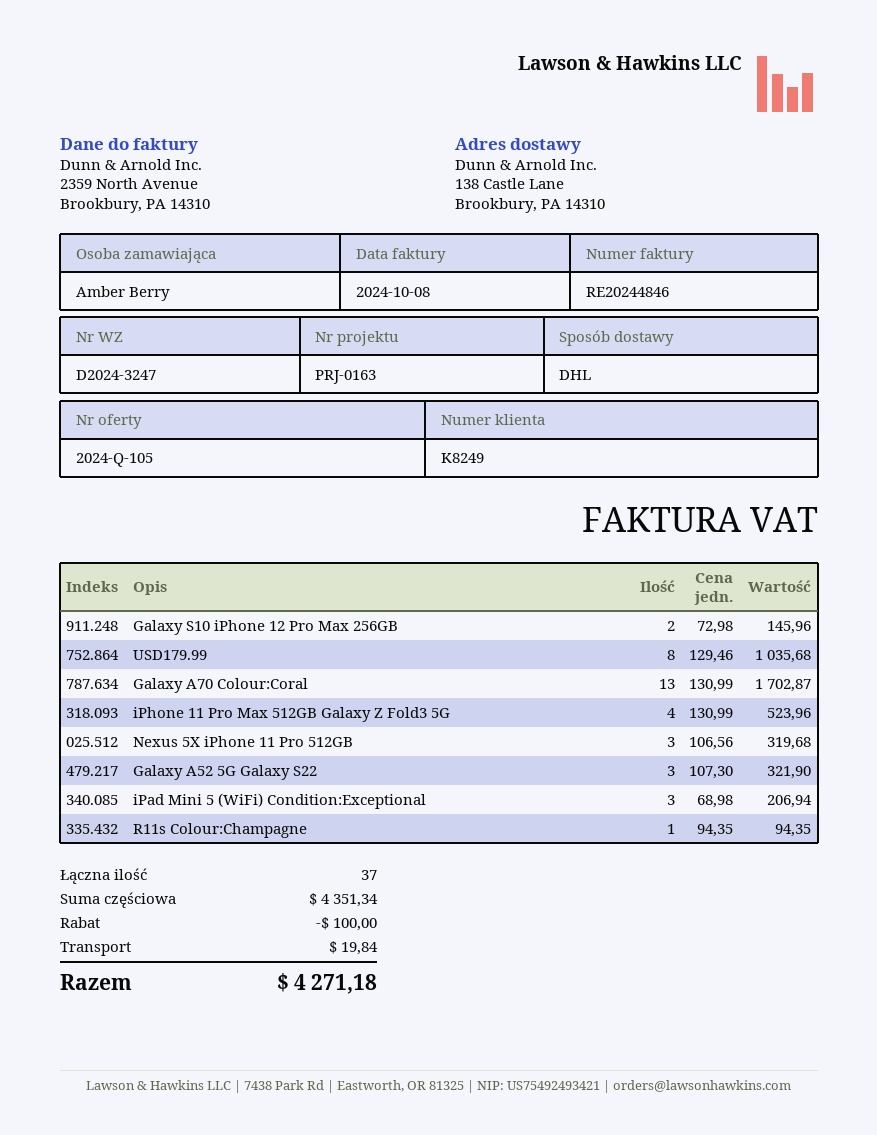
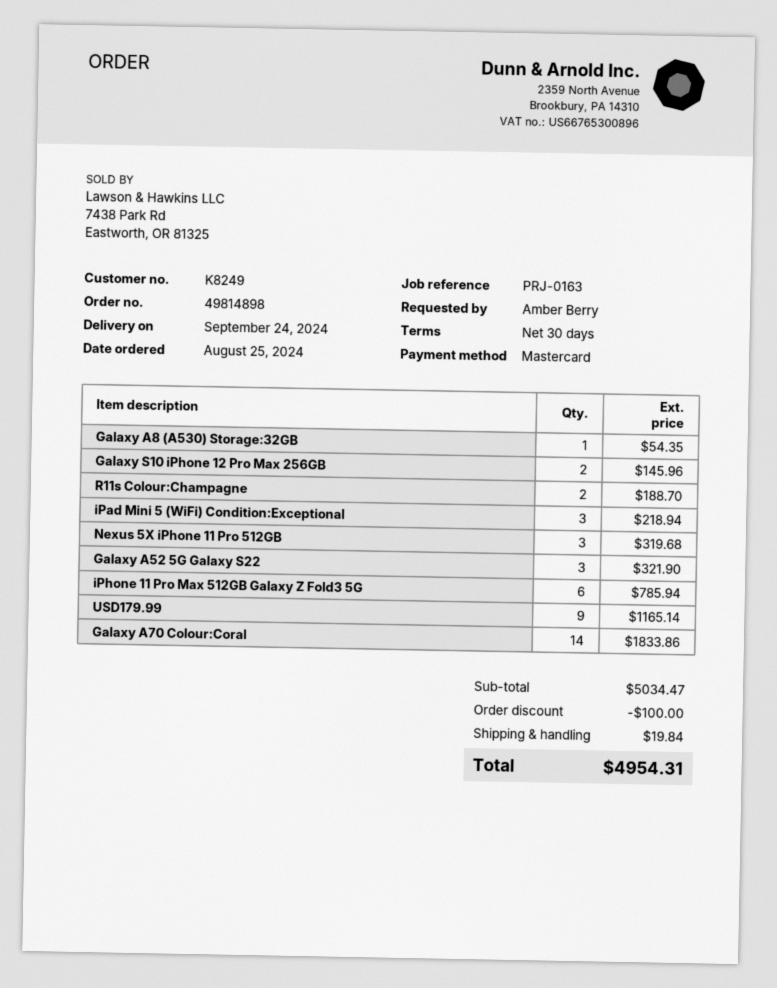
USD179.99: 8 for 1035.68 -> 9 for 1165.14
Galaxy A70 Colour:Coral: 13 for 1702.87 -> 14 for 1833.86
iPhone 11 Pro Max 512GB Galaxy Z Fold3 5G: 4 for 523.96 -> 6 for 785.94
iPad Mini 5 (WiFi) Condition:Exceptional: 3 for 206.94 -> 3 for 218.94
R11s Colour:Champagne: 1 for 94.35 -> 2 for 188.70
Galaxy A8 (A530) Storage:32GB: none -> 1 for 54.35
subtotal: 4351.34 -> 5034.47
total: 4271.18 -> 4954.31

